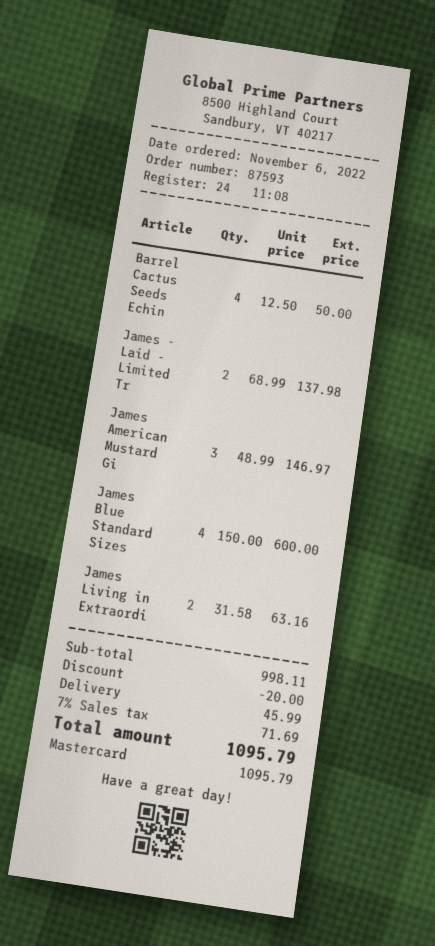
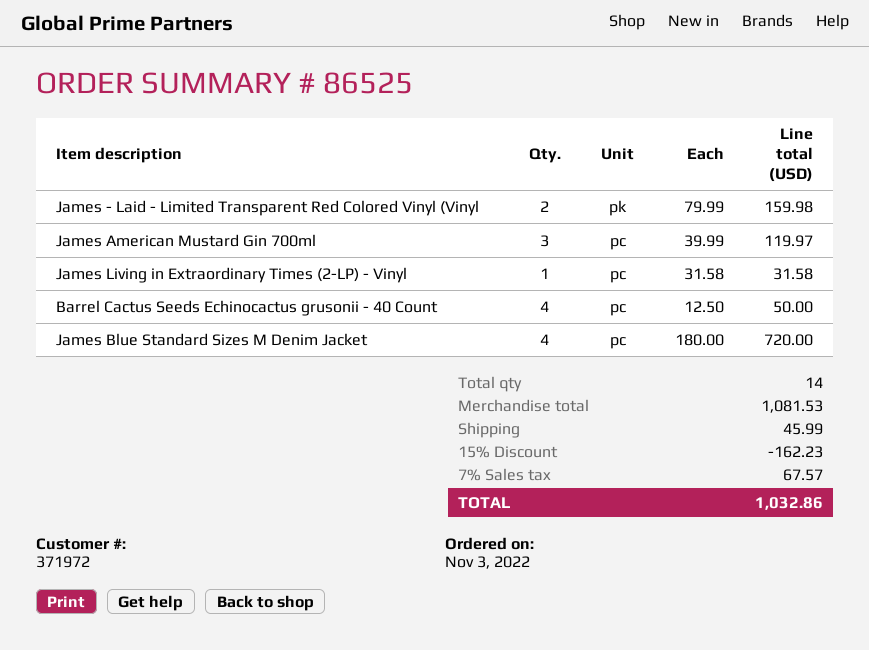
order number: 87593 -> 86525
order date: 2022-11-06 -> 2022-11-03
James - Laid - Limited Tr: 2 x 68.99 = 137.98 -> 2 x 79.99 = 159.98
James American Mustard Gi: 3 x 48.99 = 146.97 -> 3 x 39.99 = 119.97
James Blue Standard Sizes: 4 x 150.00 = 600.00 -> 4 x 180.00 = 720.00
James Living in Extraordi: 2 x 31.58 = 63.16 -> 1 x 31.58 = 31.58
subtotal: 998.11 -> 1081.53
discount: 20.00 -> 162.23
tax: 7% = 71.69 -> 7% = 67.57
total: 1095.79 -> 1032.86

